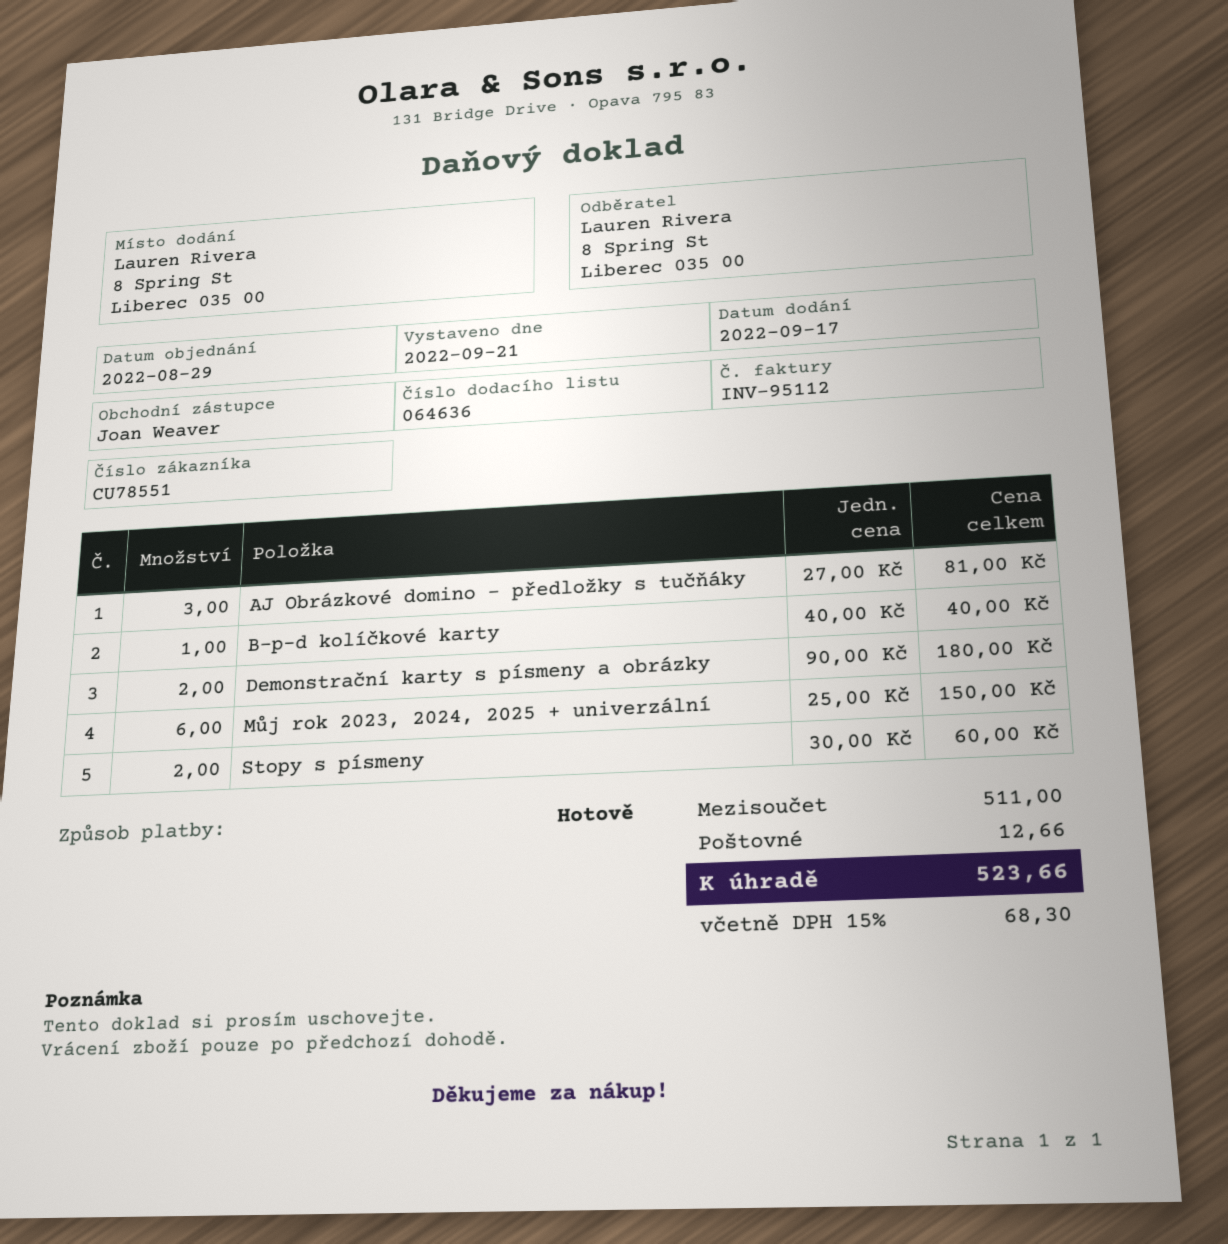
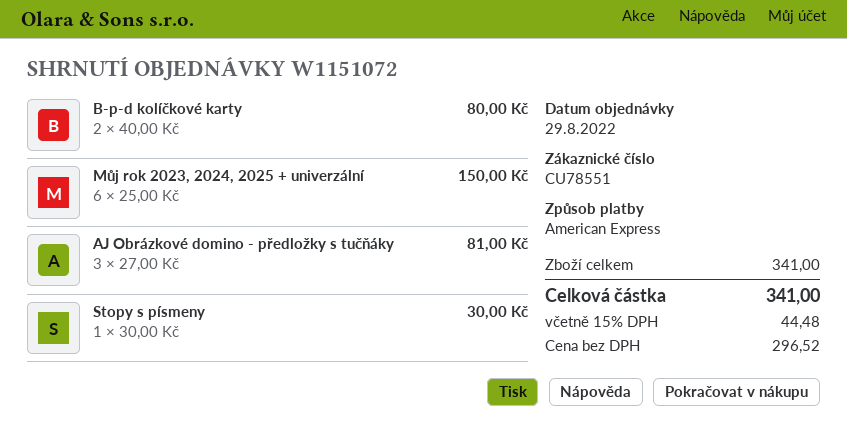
payment method: cash -> American Express
B-p-d kolíčkové karty: 1 x 40.00 = 40.00 -> 2 x 40.00 = 80.00
Demonstrační karty s písmeny a obrázky: 2 x 90.00 = 180.00 -> none
Stopy s písmeny: 2 x 30.00 = 60.00 -> 1 x 30.00 = 30.00
subtotal: 511.00 -> 341.00
shipping: 12.66 -> none
tax: 15% = 68.30 -> 15% = 44.48
total: 523.66 -> 341.00

